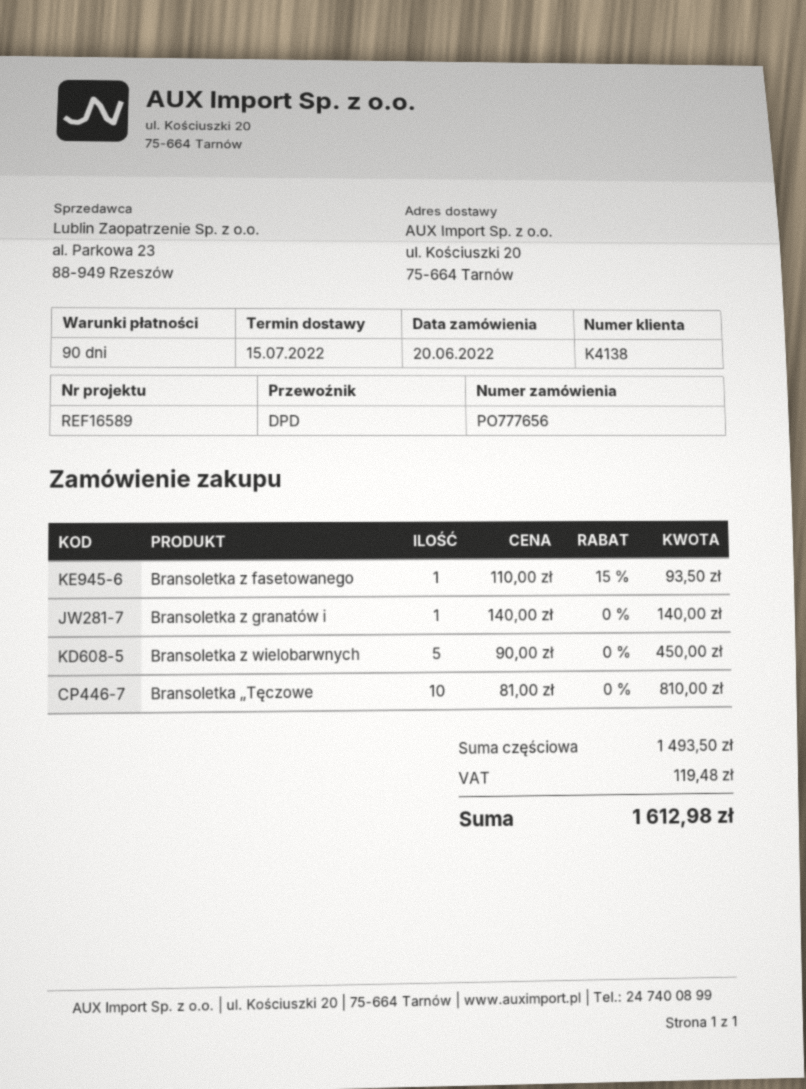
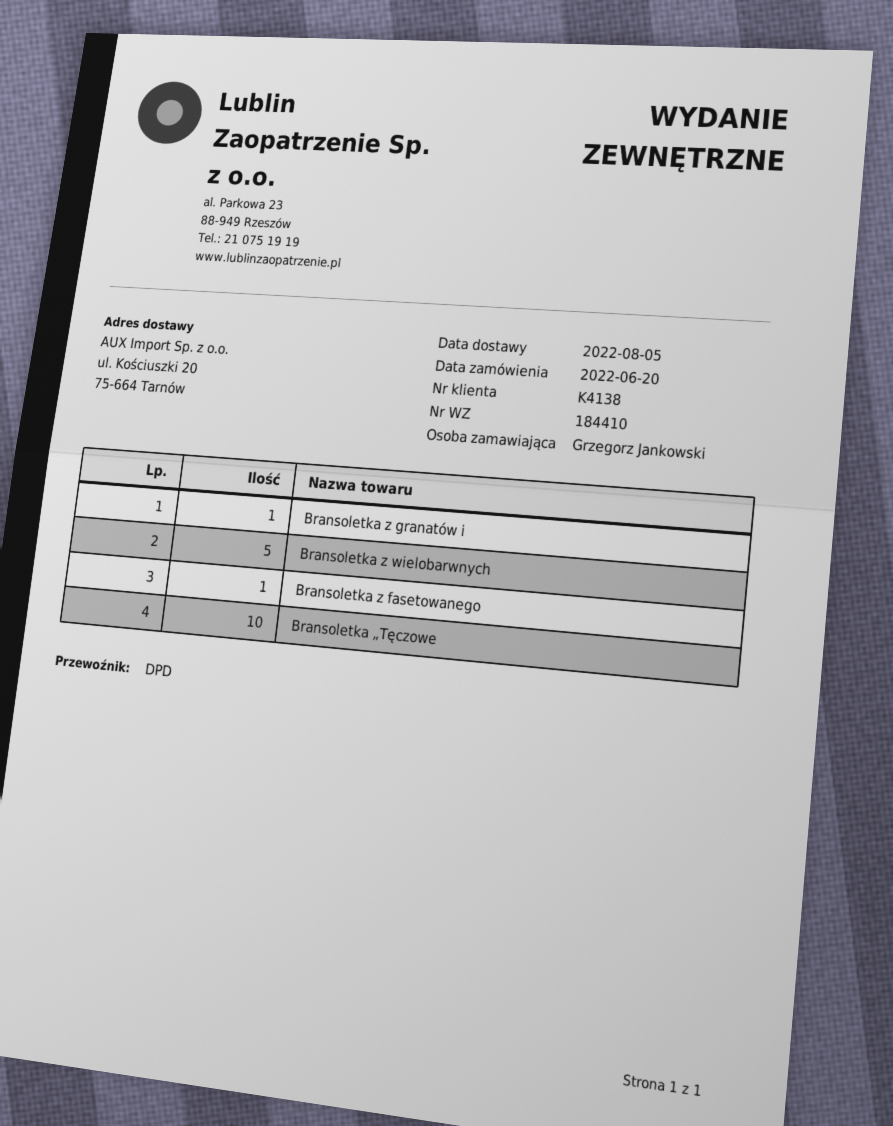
delivery date: 2022-07-15 -> 2022-08-05

